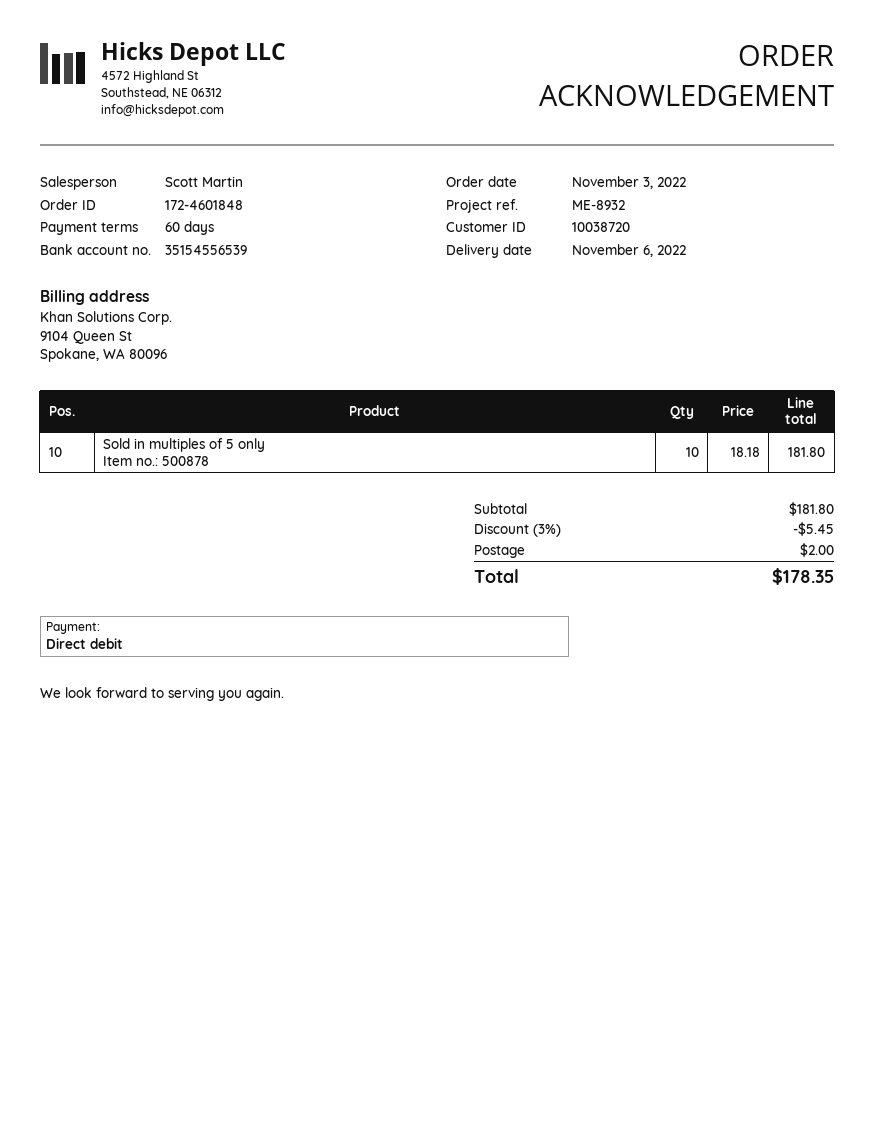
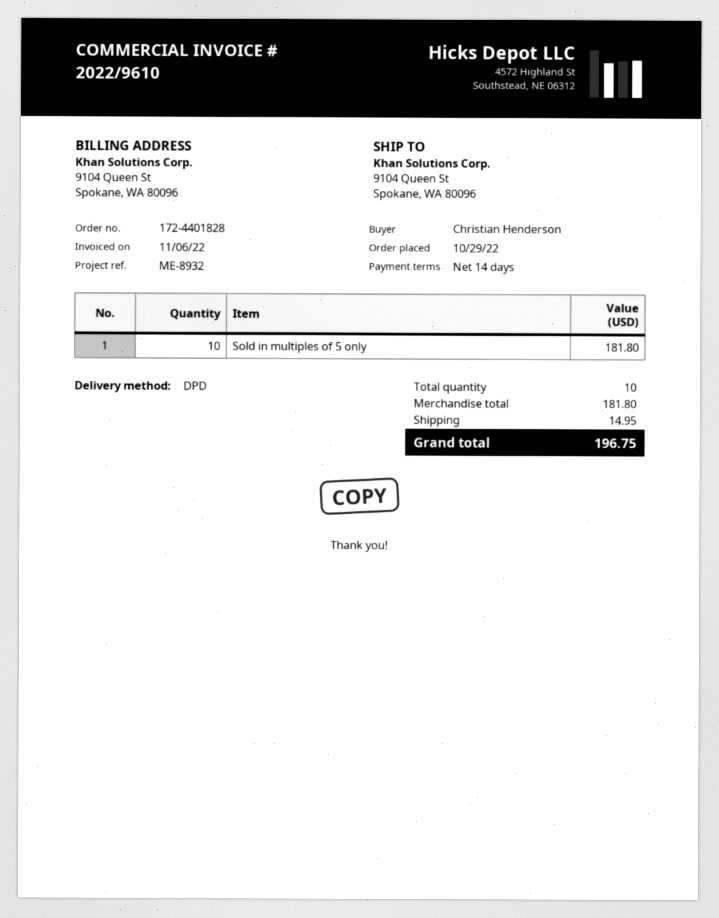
order number: 172-4601848 -> 172-4401828
order date: 2022-11-03 -> 2022-10-29
payment terms: 60 days -> 14 days
discount: 3% = 5.45 -> none
shipping: 2.00 -> 14.95
total: 178.35 -> 196.75

